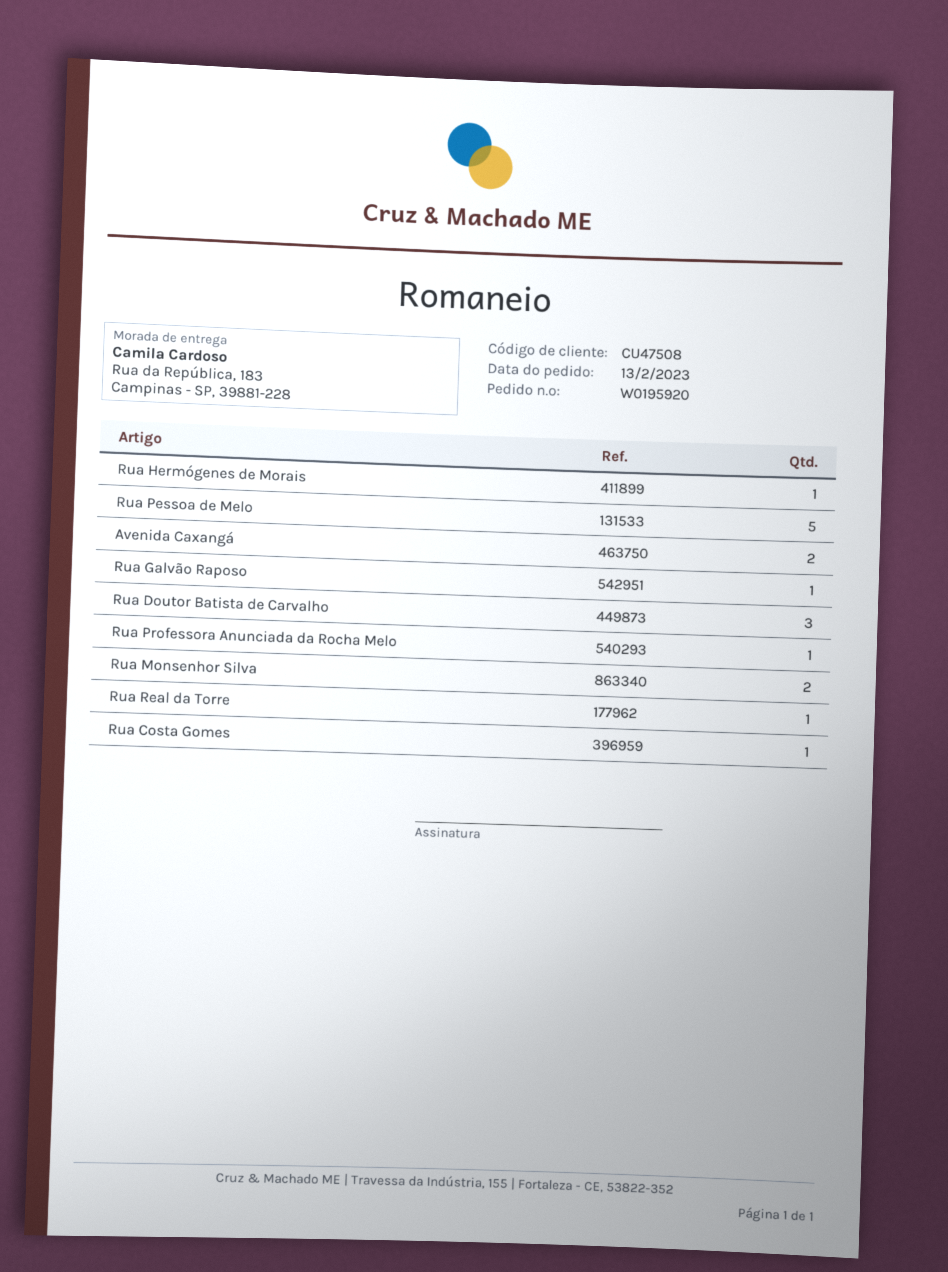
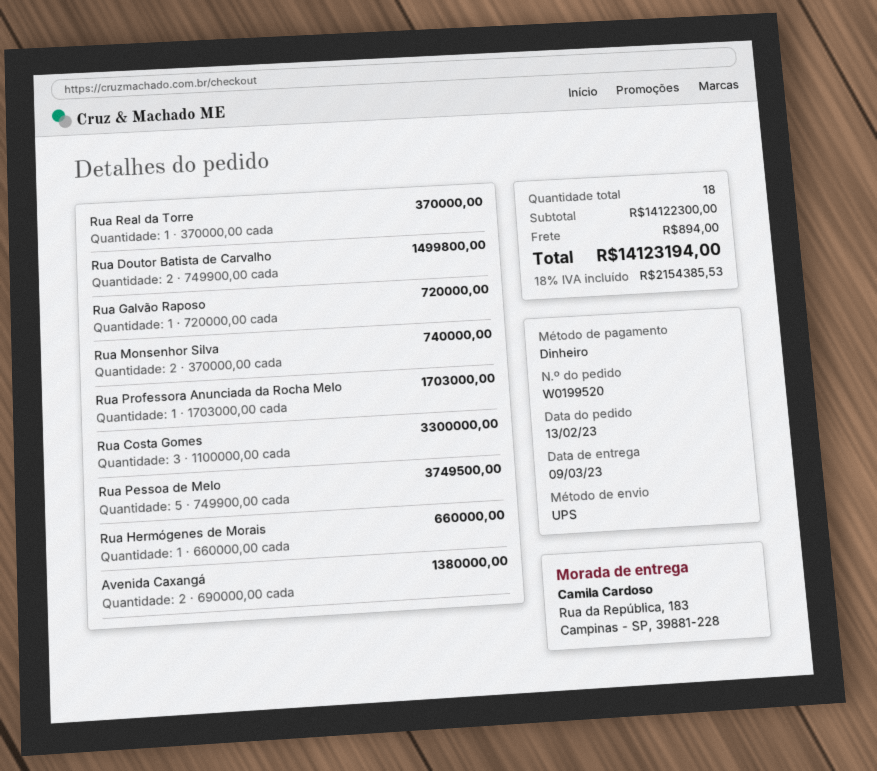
order number: W0195920 -> W0199520
Rua Doutor Batista de Carvalho: 3 -> 2
Rua Costa Gomes: 1 -> 3

